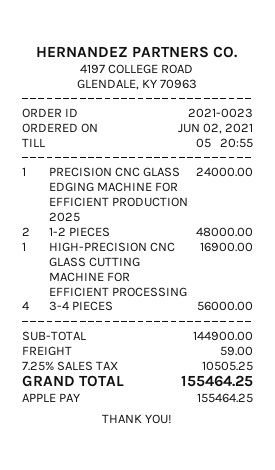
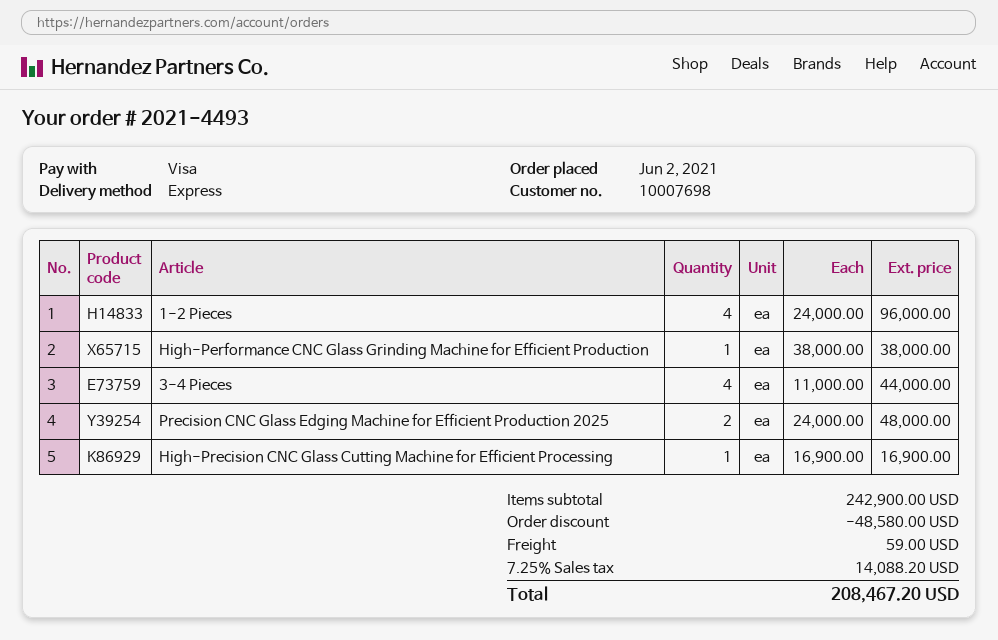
order number: 2021-0023 -> 2021-4493
payment method: Apple Pay -> Visa
PRECISION CNC GLASS EDGING MACHINE FOR EFFICIENT PRODUCTION 2025: 1 for 24000.00 -> 2 for 48000.00
1-2 PIECES: 2 for 48000.00 -> 4 for 96000.00
3-4 PIECES: 4 for 56000.00 -> 4 for 44000.00
High-Performance CNC Glass Grinding Machine for Efficient Production: none -> 1 for 38000.00
subtotal: 144900.00 -> 242900.00
discount: none -> 48580.00
tax: 7.25% = 10505.25 -> 7.25% = 14088.20
total: 155464.25 -> 208467.20

